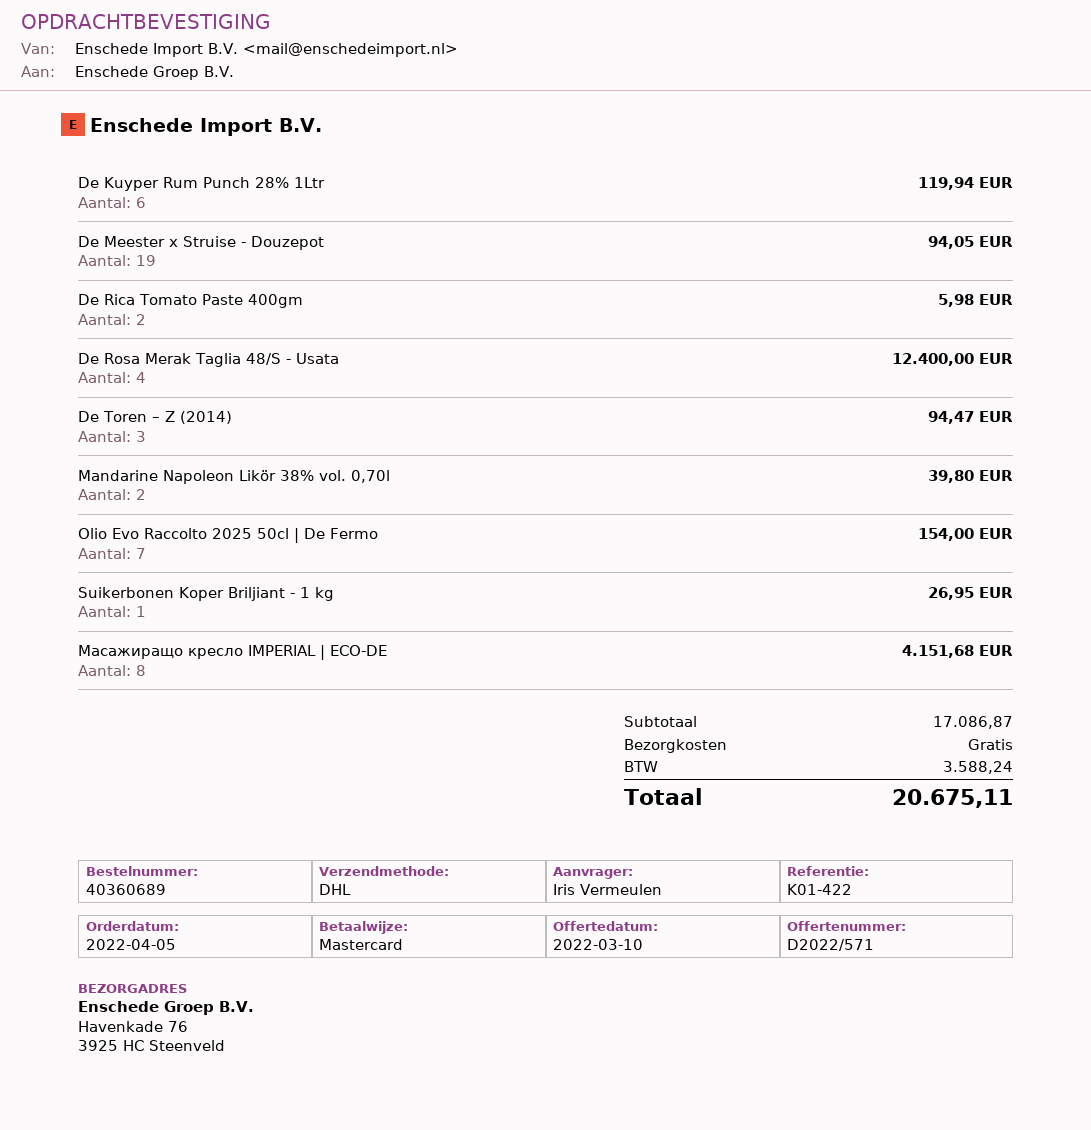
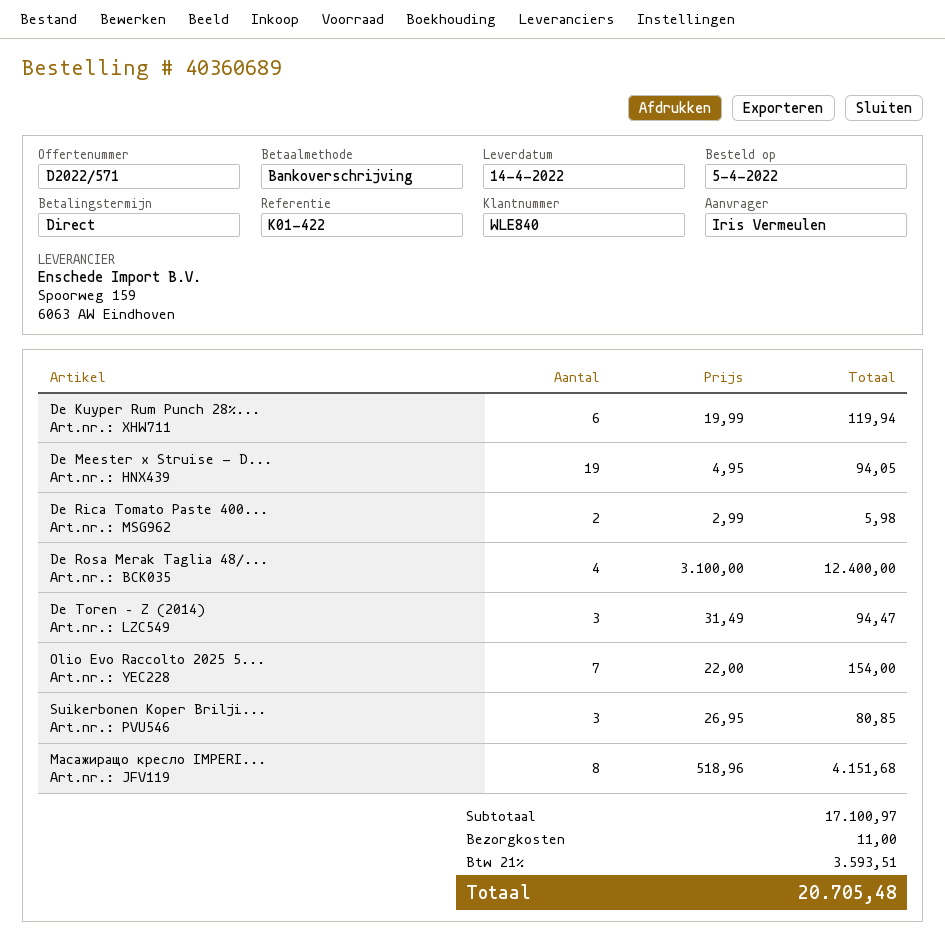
payment method: Mastercard -> bank transfer
Mandarine Napoleon Likör 38% vol. 0,70l: 2 for 39.80 -> none
Suikerbonen Koper Briljiant - 1 kg: 1 for 26.95 -> 3 for 80.85
subtotal: 17086.87 -> 17100.97
shipping: 0.00 -> 11.00
tax: 3588.24 -> 3593.51
total: 20675.11 -> 20705.48

